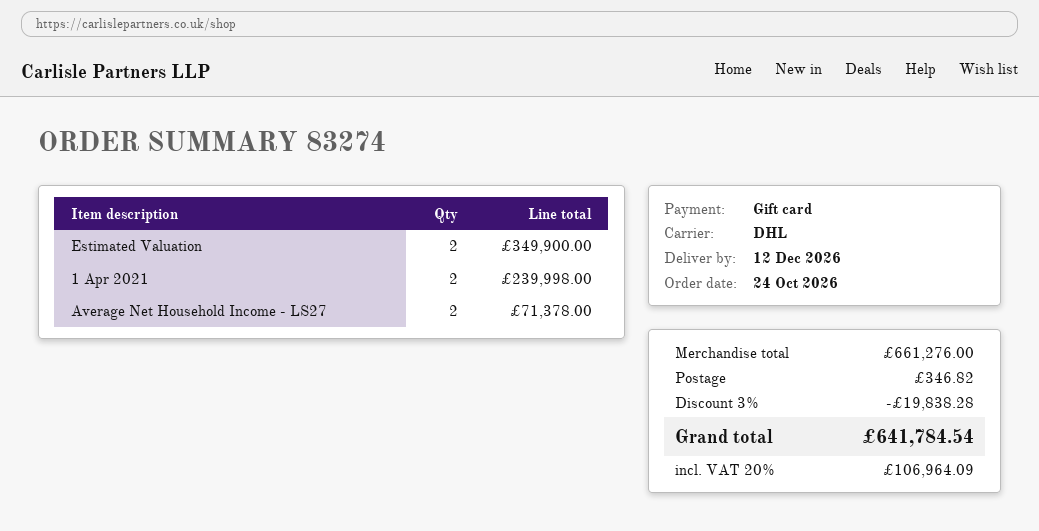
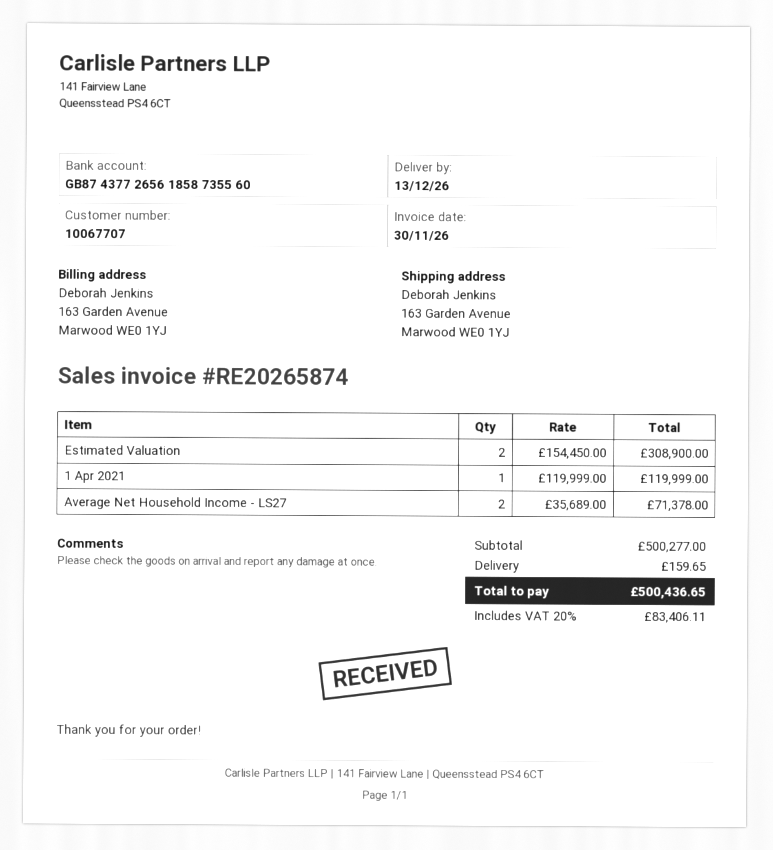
delivery date: 2026-12-12 -> 2026-12-13
Estimated Valuation: 2 for 349900.00 -> 2 for 308900.00
1 Apr 2021: 2 for 239998.00 -> 1 for 119999.00
subtotal: 661276.00 -> 500277.00
discount: 3% = 19838.28 -> none
shipping: 346.82 -> 159.65
tax: 20% = 106964.09 -> 20% = 83406.11
total: 641784.54 -> 500436.65

